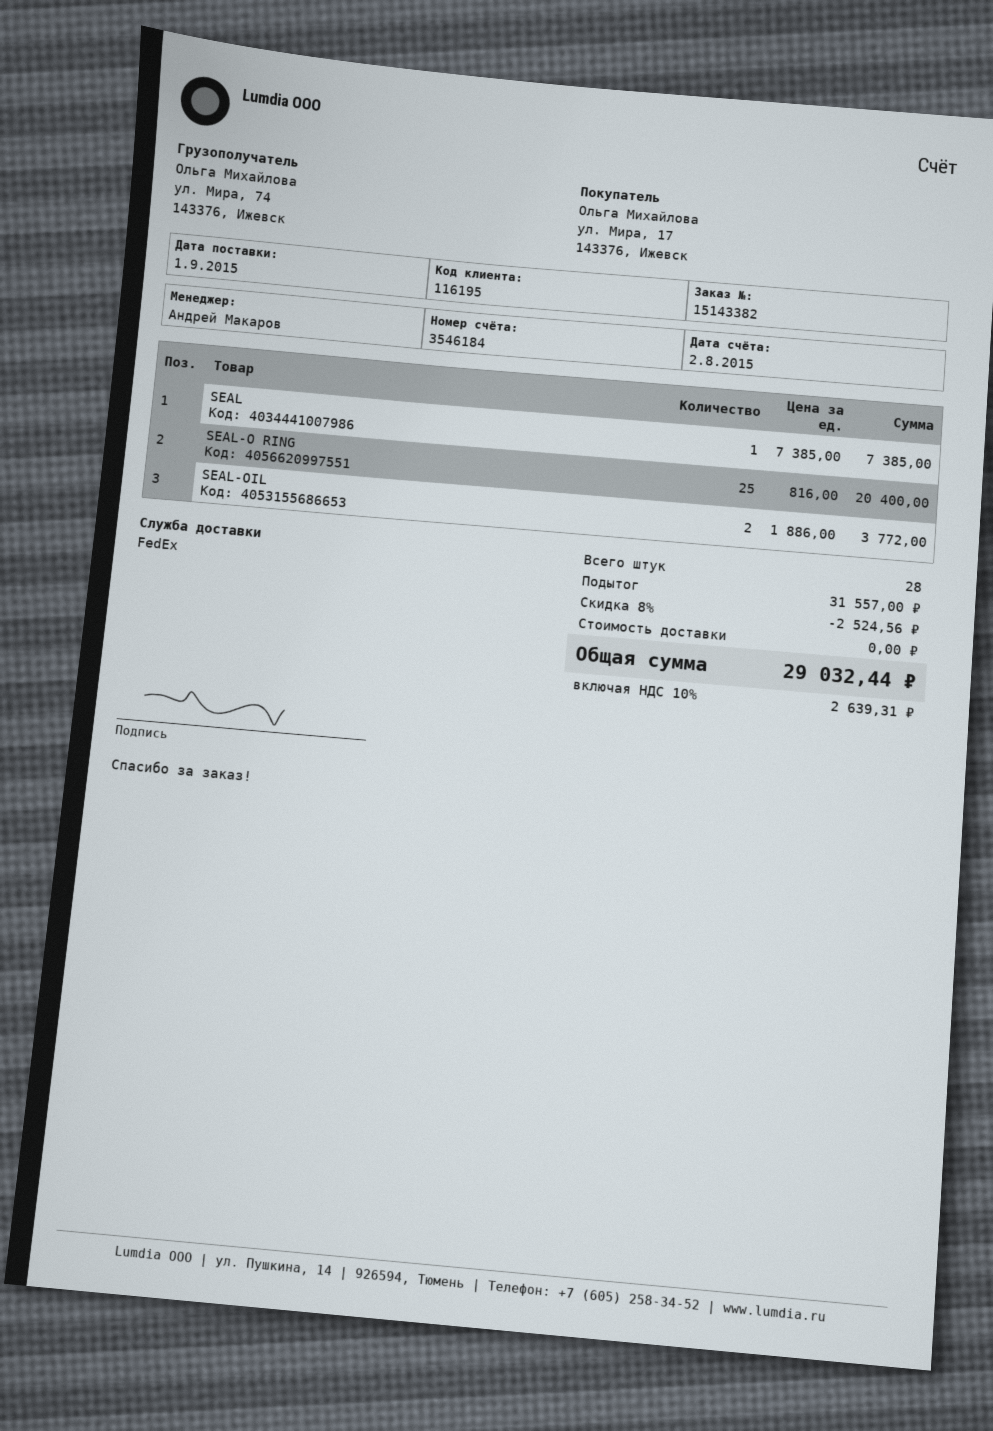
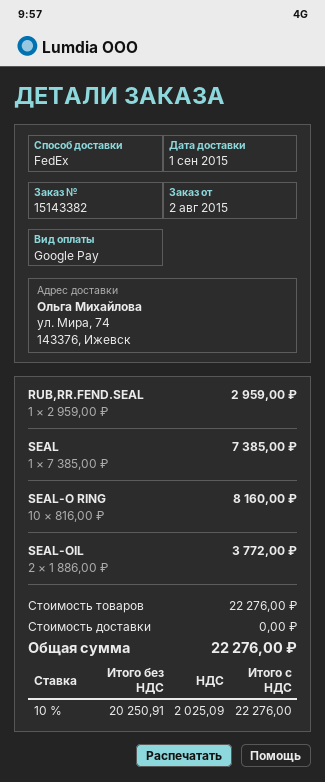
SEAL-O RING: 25 x 816.00 = 20400.00 -> 10 x 816.00 = 8160.00
RUB,RR.FEND.SEAL: none -> 1 x 2959.00 = 2959.00
subtotal: 31557.00 -> 22276.00
discount: 8% = 2524.56 -> none
tax: 10% = 2639.31 -> 10% = 2025.09
total: 29032.44 -> 22276.00

